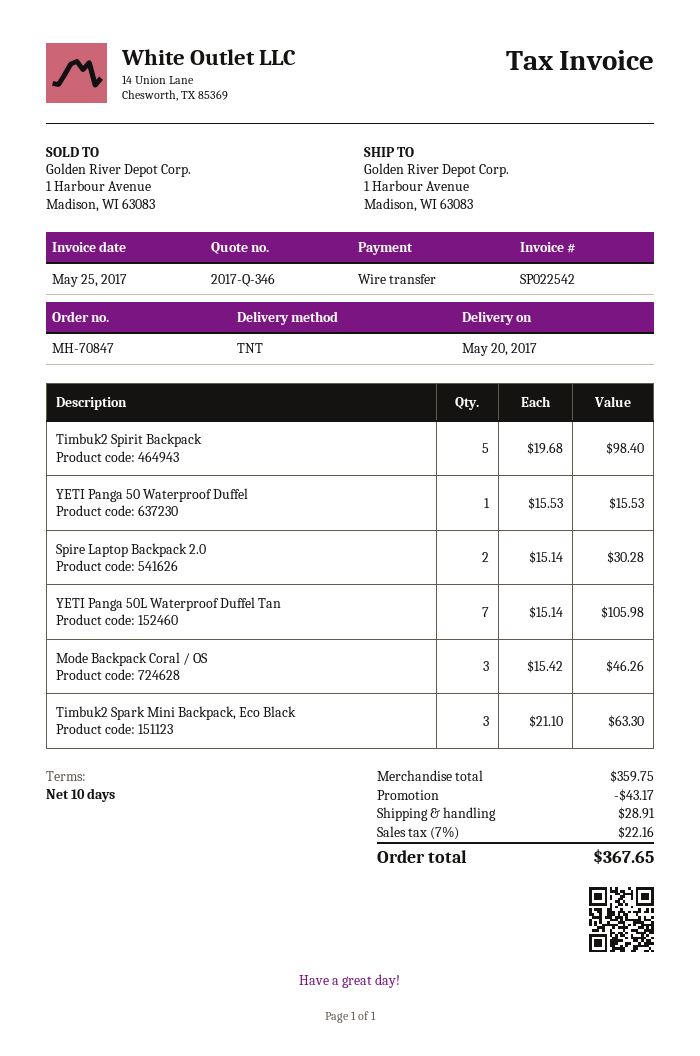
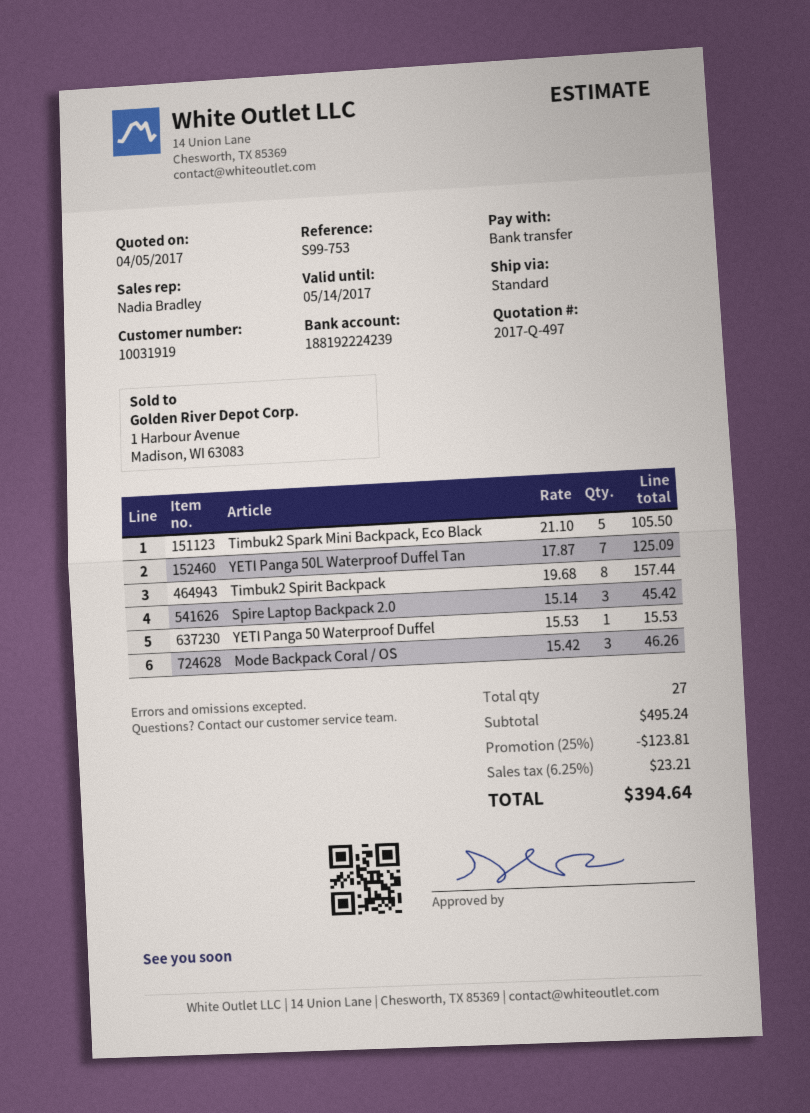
quote number: 2017-Q-346 -> 2017-Q-497
shipping method: TNT -> standard
Timbuk2 Spirit Backpack: 5 x 19.68 = 98.40 -> 8 x 19.68 = 157.44
Spire Laptop Backpack 2.0: 2 x 15.14 = 30.28 -> 3 x 15.14 = 45.42
YETI Panga 50L Waterproof Duffel Tan: 7 x 15.14 = 105.98 -> 7 x 17.87 = 125.09
Timbuk2 Spark Mini Backpack, Eco Black: 3 x 21.10 = 63.30 -> 5 x 21.10 = 105.50
subtotal: 359.75 -> 495.24
discount: 43.17 -> 123.81
shipping: 28.91 -> none
tax: 7% = 22.16 -> 6.25% = 23.21
total: 367.65 -> 394.64

